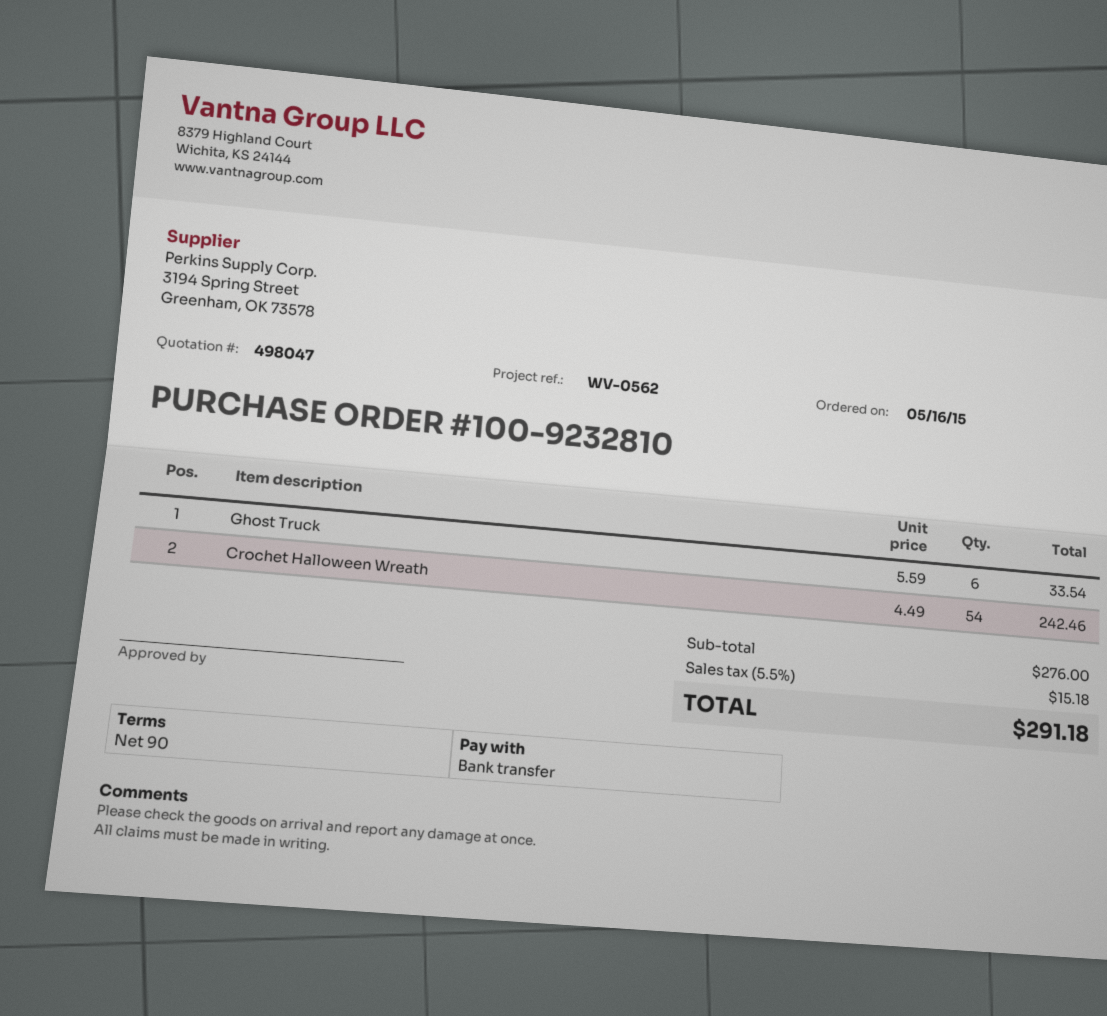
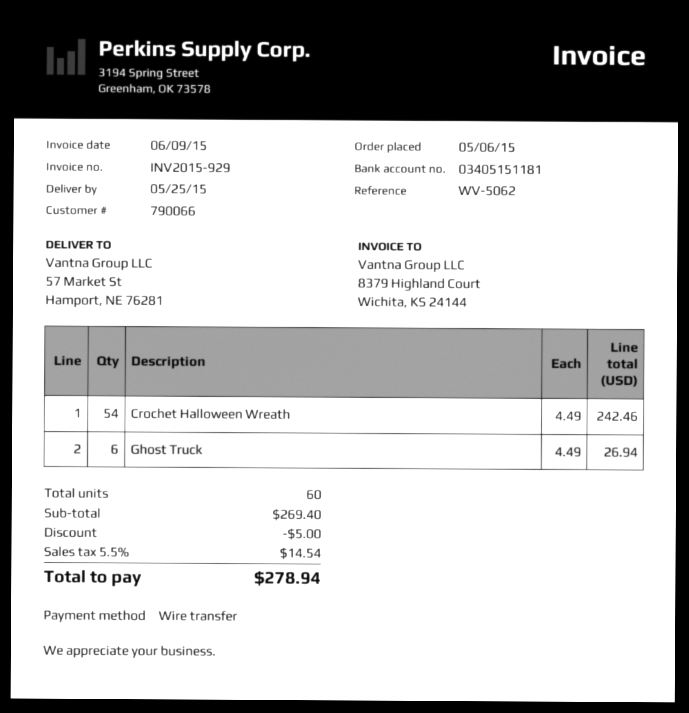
order date: 2015-05-16 -> 2015-05-06
reference: WV-0562 -> WV-5062
Ghost Truck: 6 x 5.59 = 33.54 -> 6 x 4.49 = 26.94
subtotal: 276.00 -> 269.40
discount: none -> 5.00
tax: 5.5% = 15.18 -> 5.5% = 14.54
total: 291.18 -> 278.94

